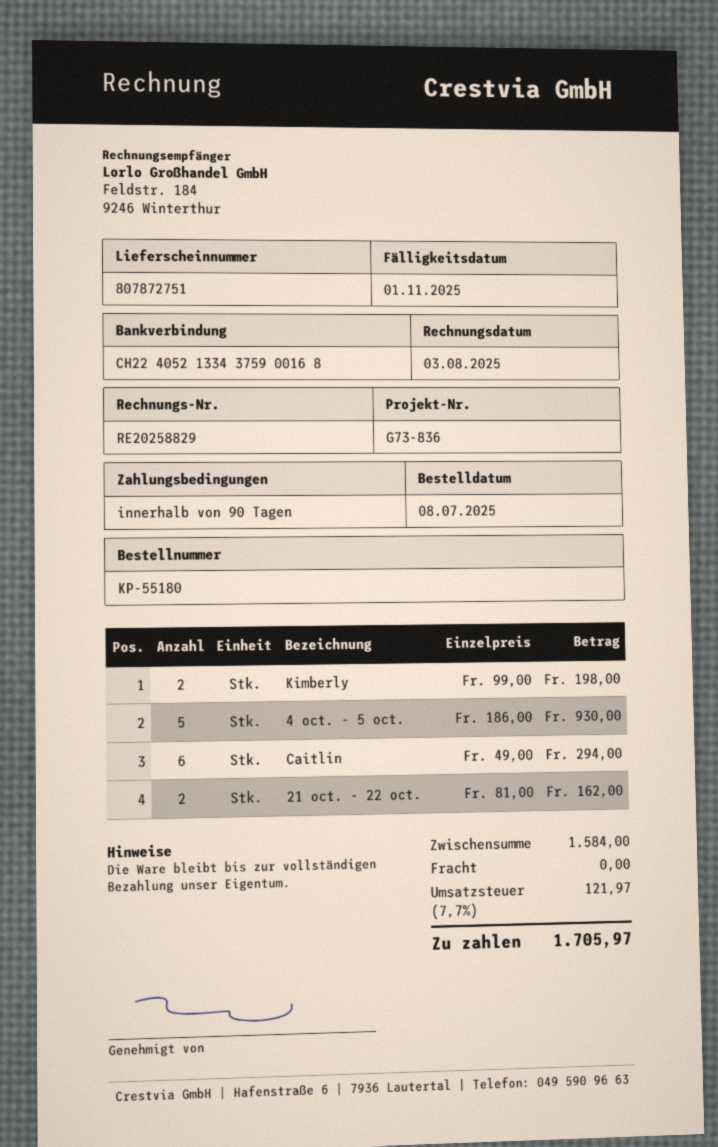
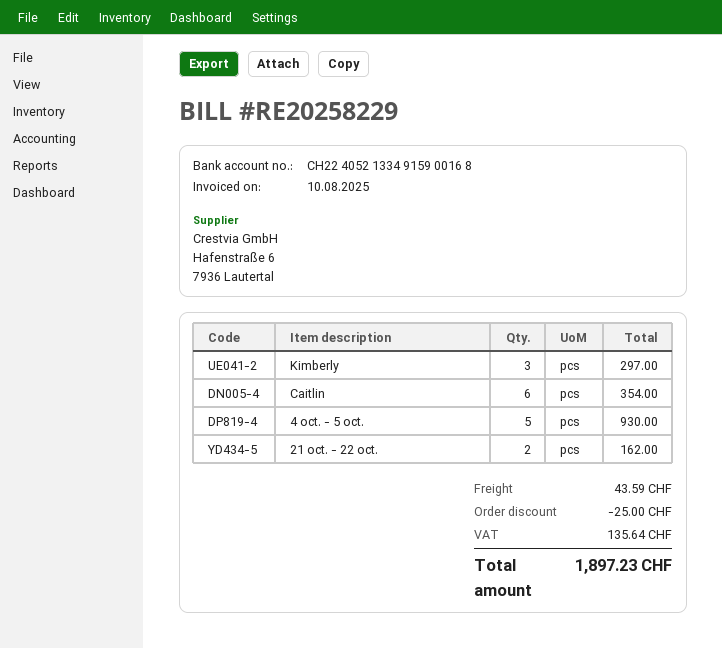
invoice number: RE20258829 -> RE20258229
invoice date: 2025-08-03 -> 2025-08-10
bank account: CH2240521334375900168 -> CH2240521334915900168
Kimberly: 2 for 198.00 -> 3 for 297.00
Caitlin: 6 for 294.00 -> 6 for 354.00
discount: none -> 25.00
shipping: 0.00 -> 43.59
tax: 121.97 -> 135.64
total: 1705.97 -> 1897.23

